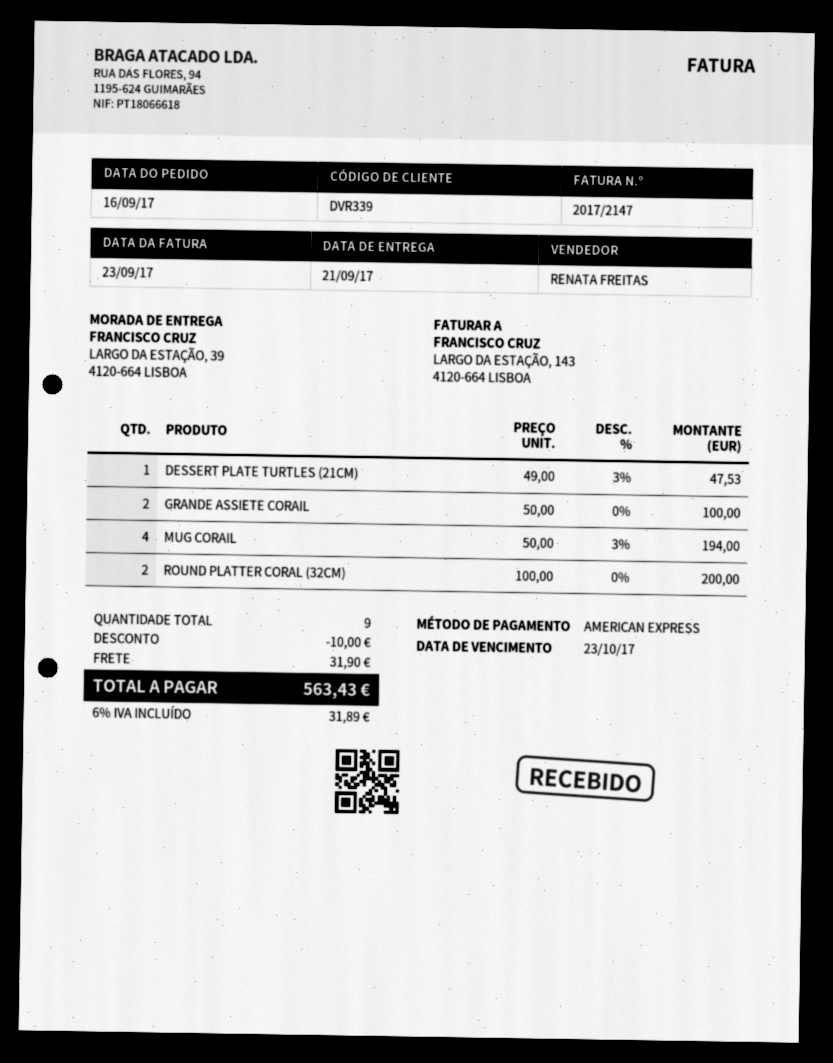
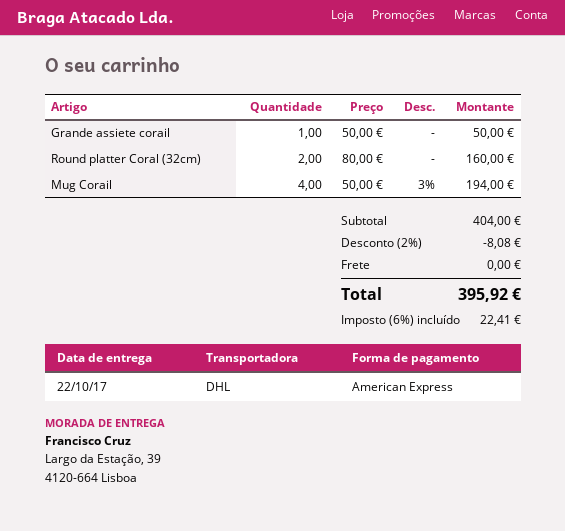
delivery date: 2017-09-21 -> 2017-10-22
DESSERT PLATE TURTLES (21CM): 1 x 49.00 - 3% = 47.53 -> none
GRANDE ASSIETE CORAIL: 2 x 50.00 = 100.00 -> 1 x 50.00 = 50.00
ROUND PLATTER CORAL (32CM): 2 x 100.00 = 200.00 -> 2 x 80.00 = 160.00
discount: 10.00 -> 8.08
shipping: 31.90 -> 0.00
tax: 6% = 31.89 -> 6% = 22.41
total: 563.43 -> 395.92

